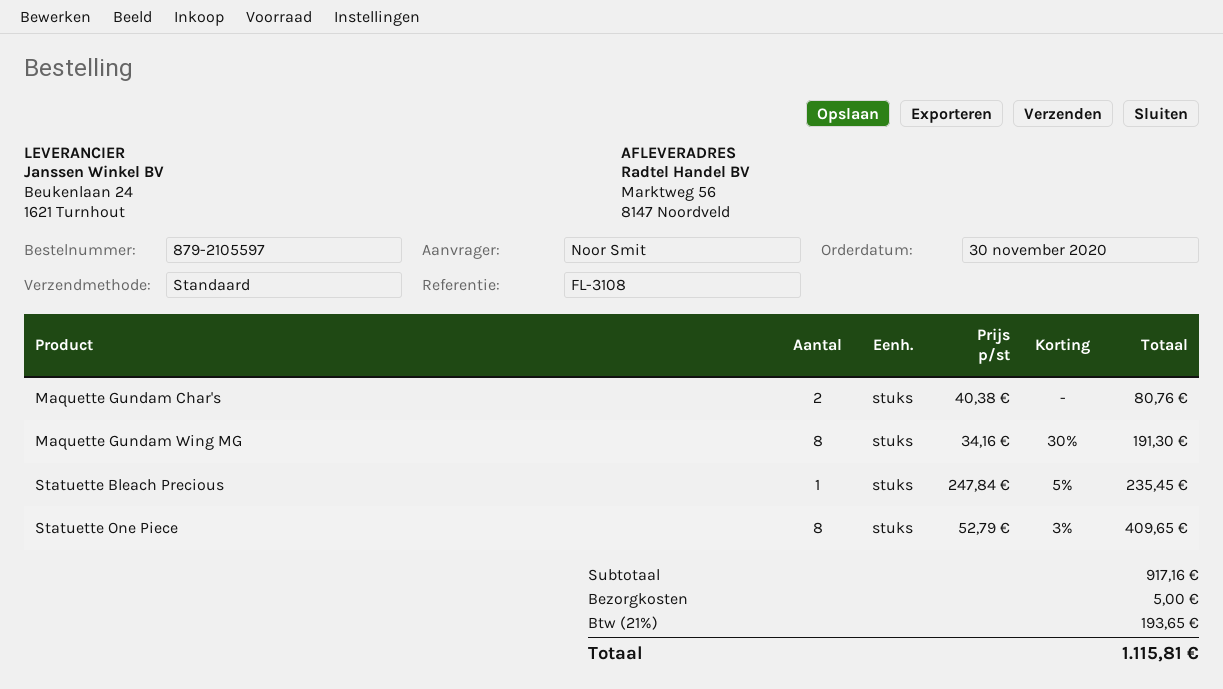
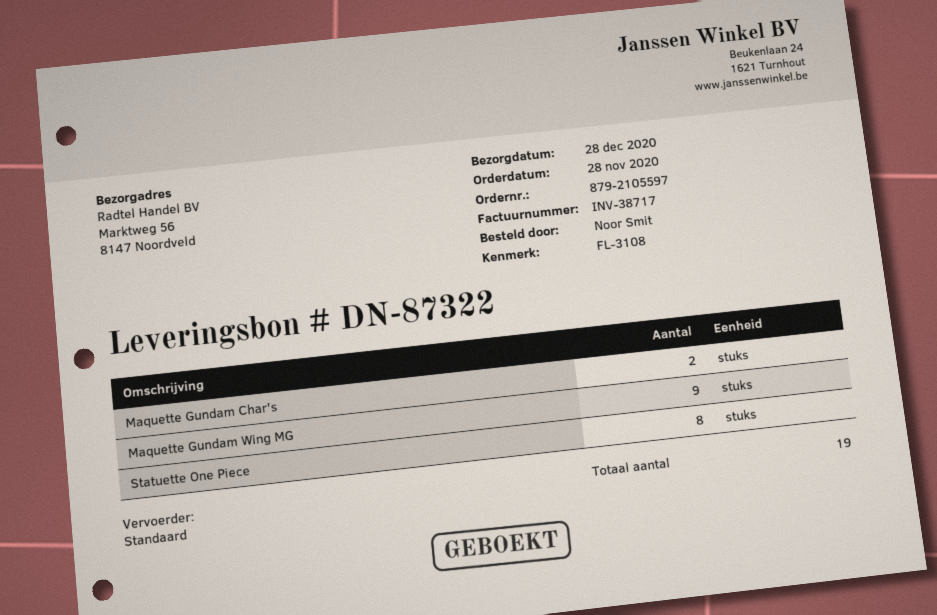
order date: 2020-11-30 -> 2020-11-28
Maquette Gundam Wing MG: 8 -> 9
Statuette Bleach Precious: 1 -> none

